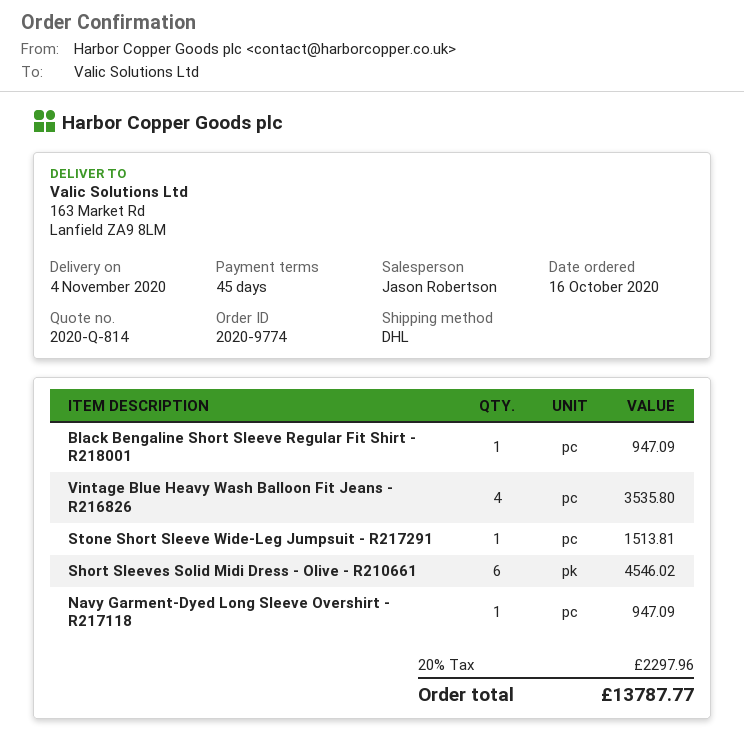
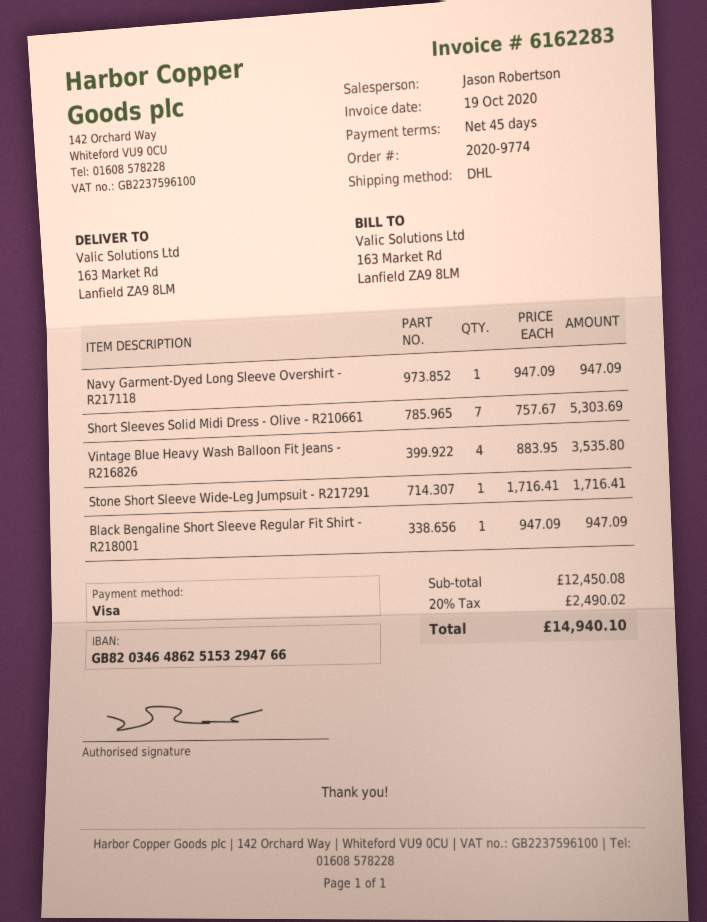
Stone Short Sleeve Wide-Leg Jumpsuit - R217291: 1 for 1513.81 -> 1 for 1716.41
Short Sleeves Solid Midi Dress - Olive - R210661: 6 for 4546.02 -> 7 for 5303.69
tax: 20% = 2297.96 -> 20% = 2490.02
total: 13787.77 -> 14940.10

